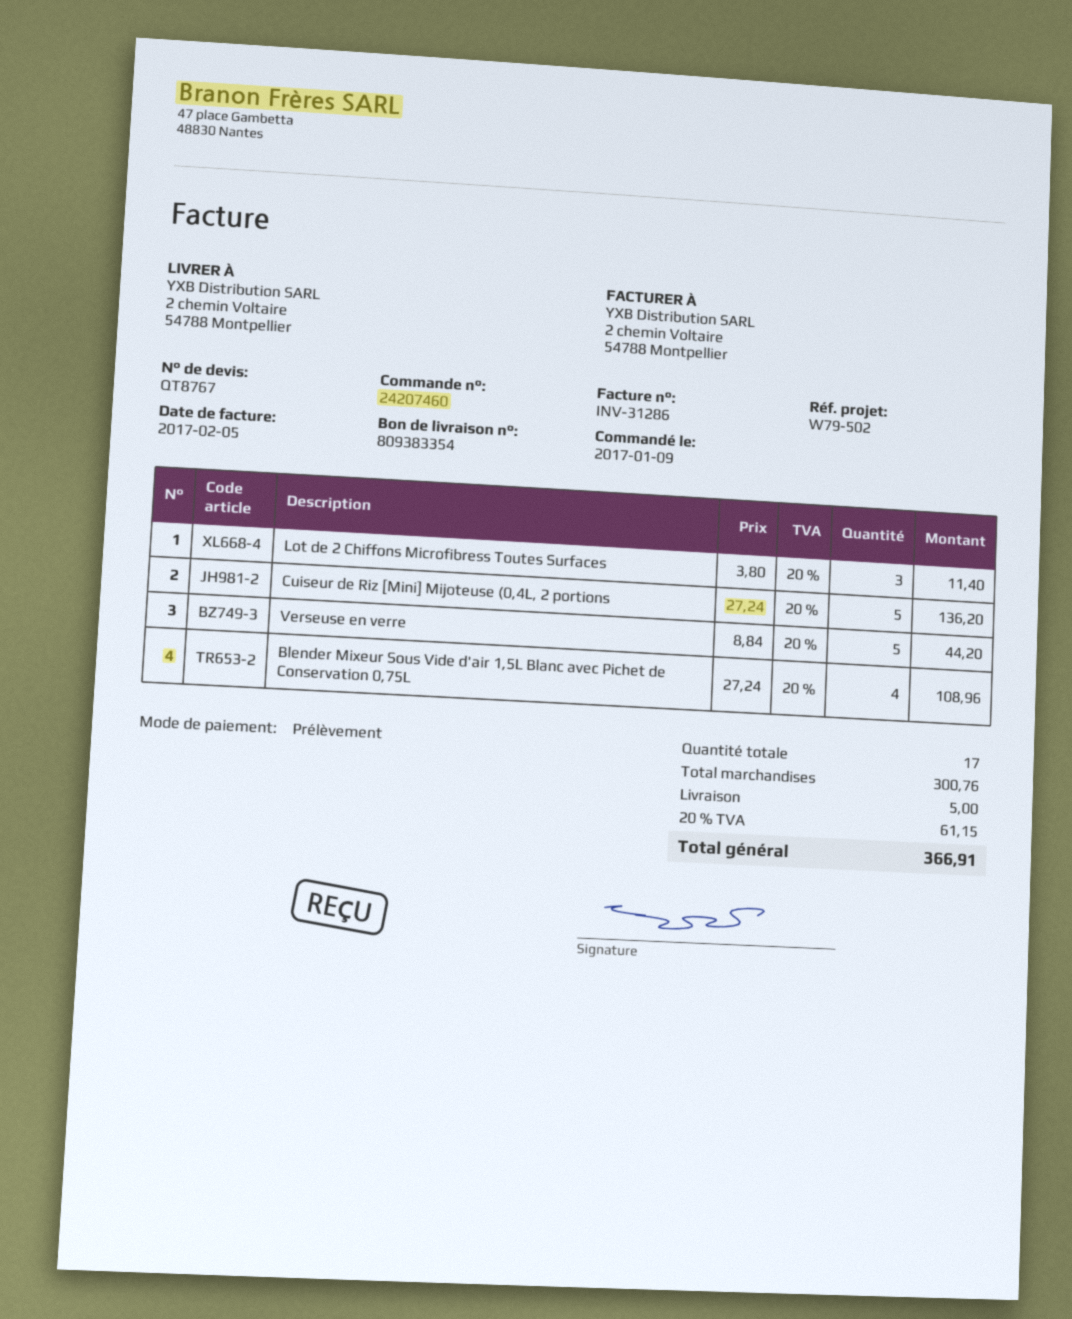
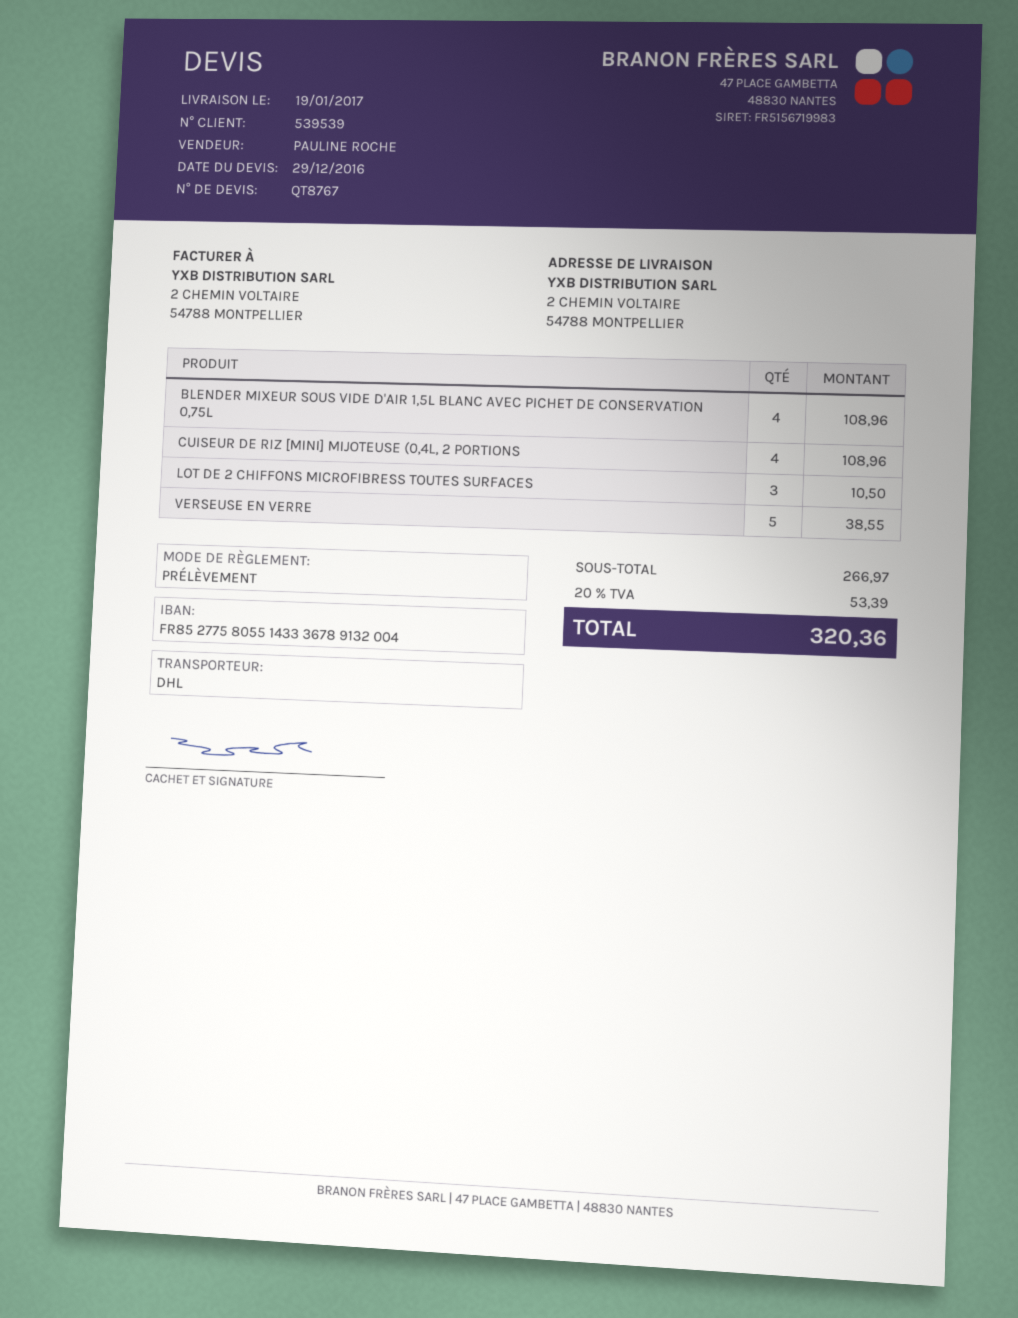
Lot de 2 Chiffons Microfibress Toutes Surfaces: 3 for 11.40 -> 3 for 10.50
Cuiseur de Riz [Mini] Mijoteuse (0,4L, 2 portions: 5 for 136.20 -> 4 for 108.96
Verseuse en verre: 5 for 44.20 -> 5 for 38.55
subtotal: 300.76 -> 266.97
shipping: 5.00 -> none
tax: 20% = 61.15 -> 20% = 53.39
total: 366.91 -> 320.36

